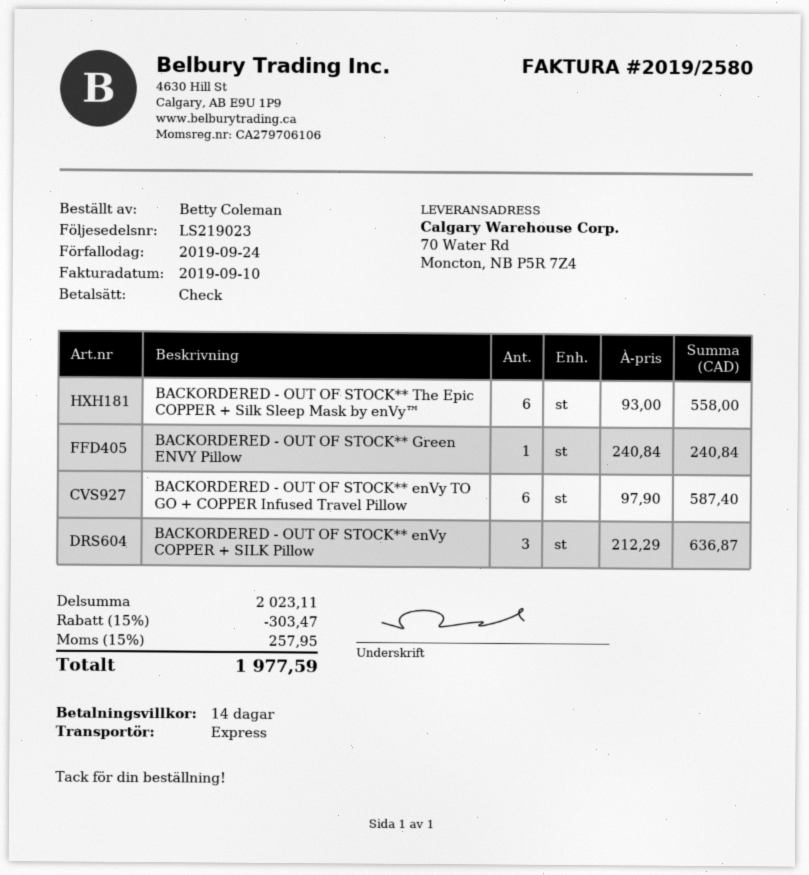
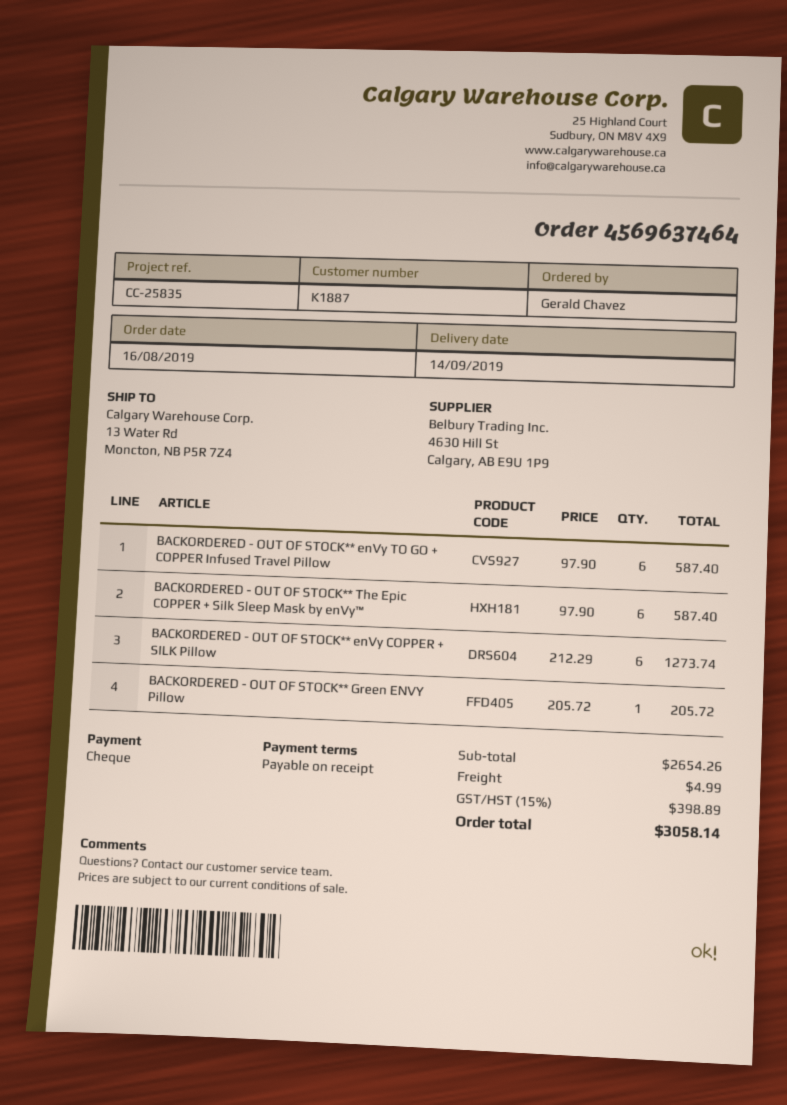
payment terms: 14 days -> on receipt
ordered by: Betty Coleman -> Gerald Chavez
ship to: 70 Water Rd, Moncton, NB P5R 7Z4 -> 13 Water Rd, Moncton, NB P5R 7Z4
BACKORDERED - OUT OF STOCK** The Epic COPPER + Silk Sleep Mask by enVy™: 6 x 93.00 = 558.00 -> 6 x 97.90 = 587.40
BACKORDERED - OUT OF STOCK** Green ENVY Pillow: 1 x 240.84 = 240.84 -> 1 x 205.72 = 205.72
BACKORDERED - OUT OF STOCK** enVy COPPER + SILK Pillow: 3 x 212.29 = 636.87 -> 6 x 212.29 = 1273.74
subtotal: 2023.11 -> 2654.26
discount: 15% = 303.47 -> none
shipping: none -> 4.99
tax: 15% = 257.95 -> 15% = 398.89
total: 1977.59 -> 3058.14

